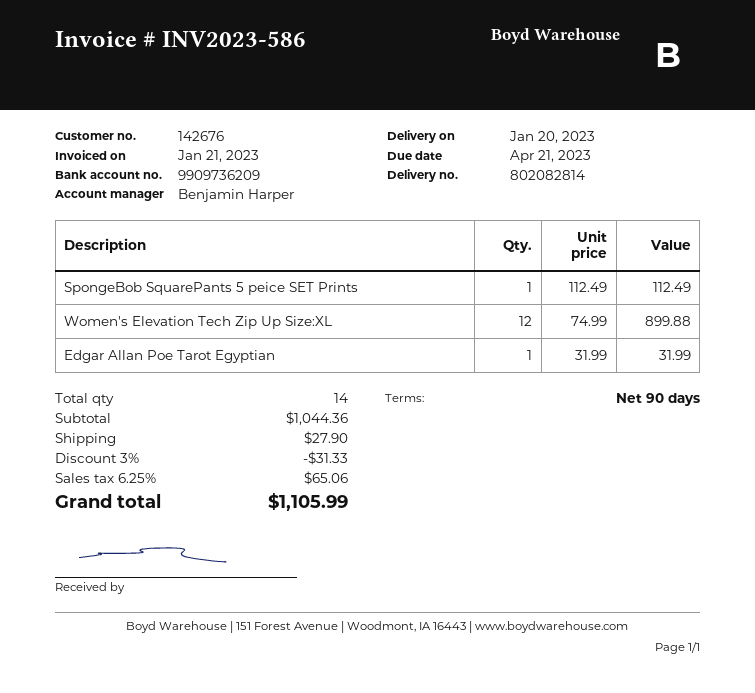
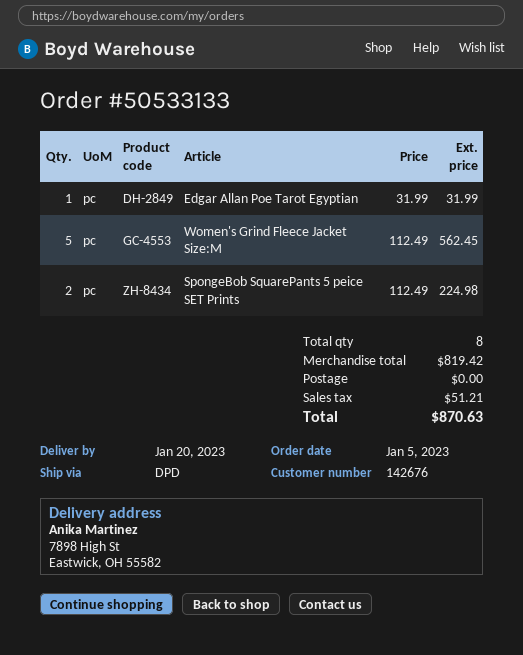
SpongeBob SquarePants 5 peice SET Prints: 1 x 112.49 = 112.49 -> 2 x 112.49 = 224.98
Women's Elevation Tech Zip Up Size:XL: 12 x 74.99 = 899.88 -> none
Women's Grind Fleece Jacket Size:M: none -> 5 x 112.49 = 562.45
total quantity: 14 -> 8
subtotal: 1044.36 -> 819.42
discount: 3% = 31.33 -> none
shipping: 27.90 -> 0.00
tax: 65.06 -> 51.21
total: 1105.99 -> 870.63

